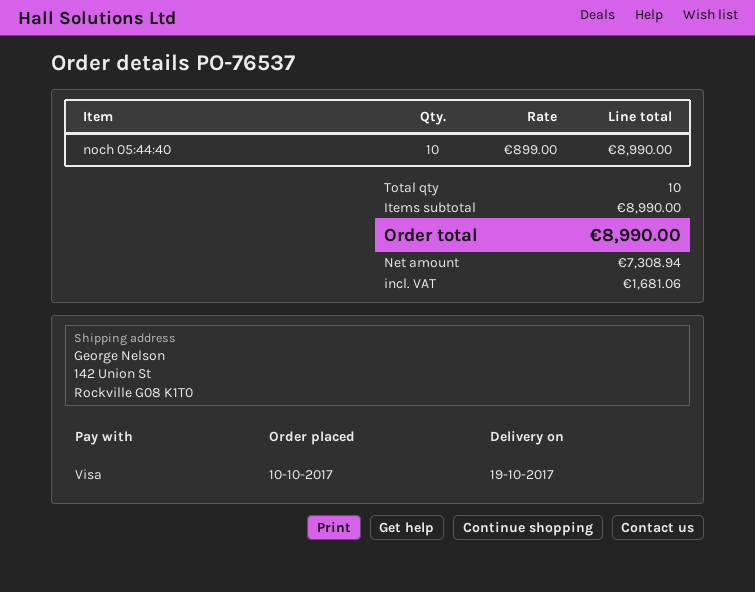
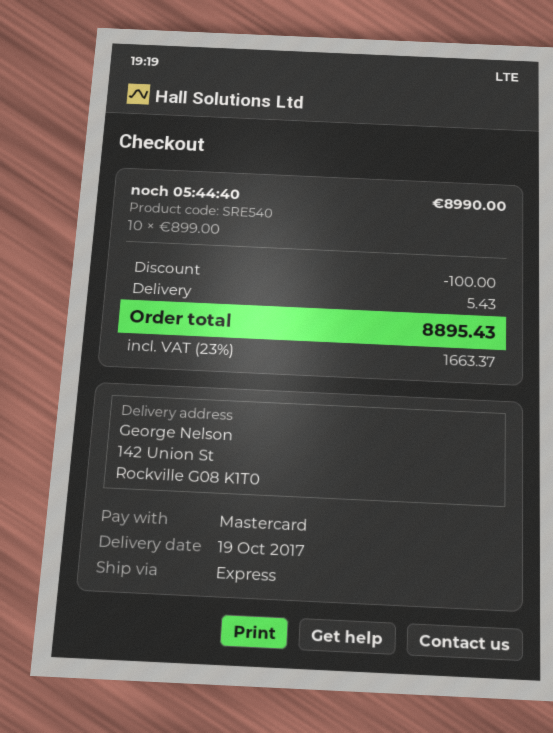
payment method: Visa -> Mastercard
discount: none -> 100.00
shipping: none -> 5.43
tax: 1681.06 -> 1663.37
total: 8990.00 -> 8895.43

